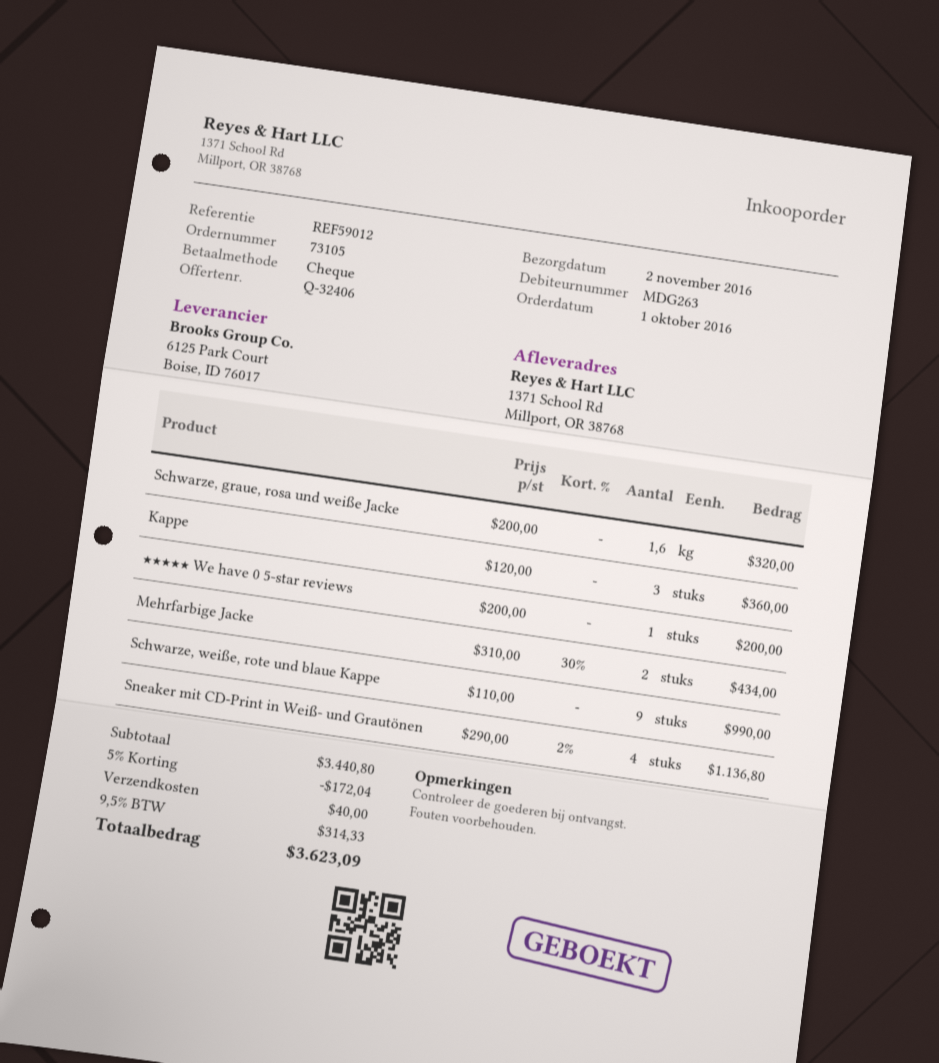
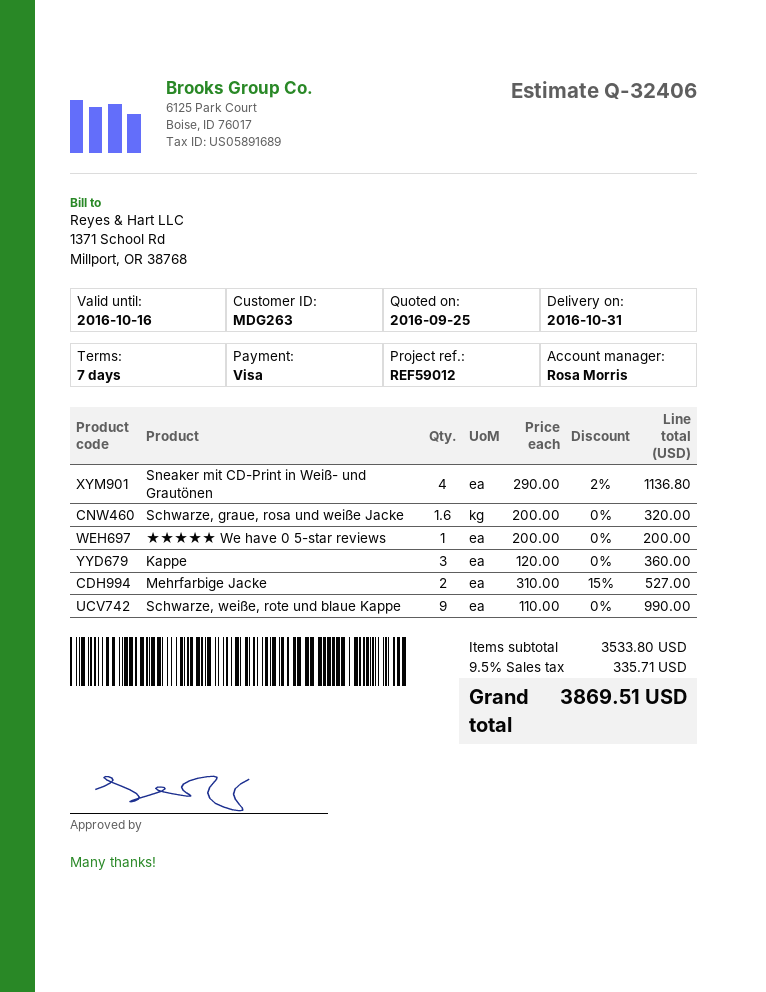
delivery date: 2016-11-02 -> 2016-10-31
payment method: cheque -> Visa
Mehrfarbige Jacke: 2 x 310.00 - 30% = 434.00 -> 2 x 310.00 - 15% = 527.00
subtotal: 3440.80 -> 3533.80
discount: 5% = 172.04 -> none
shipping: 40.00 -> none
tax: 9.5% = 314.33 -> 9.5% = 335.71
total: 3623.09 -> 3869.51

